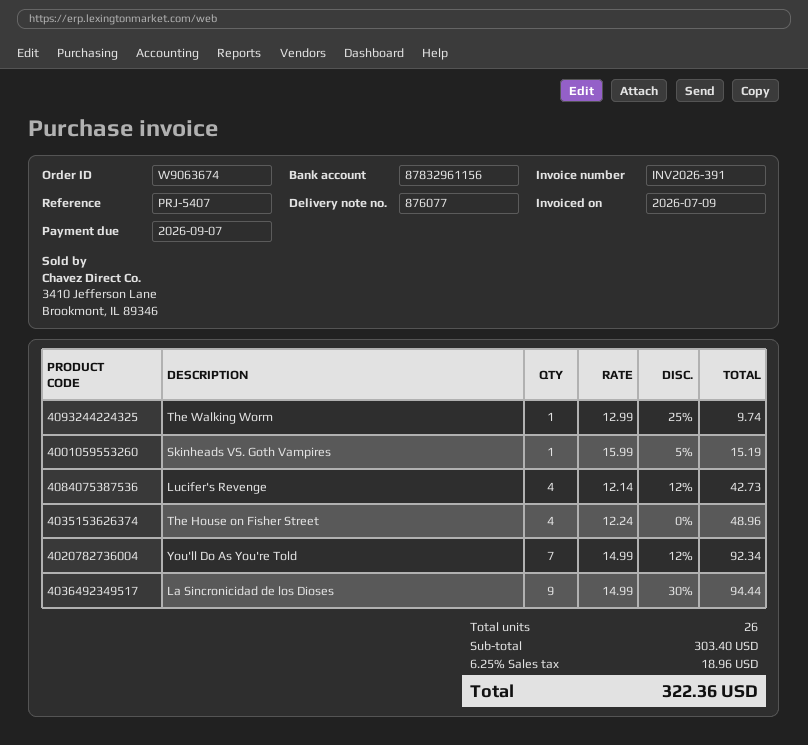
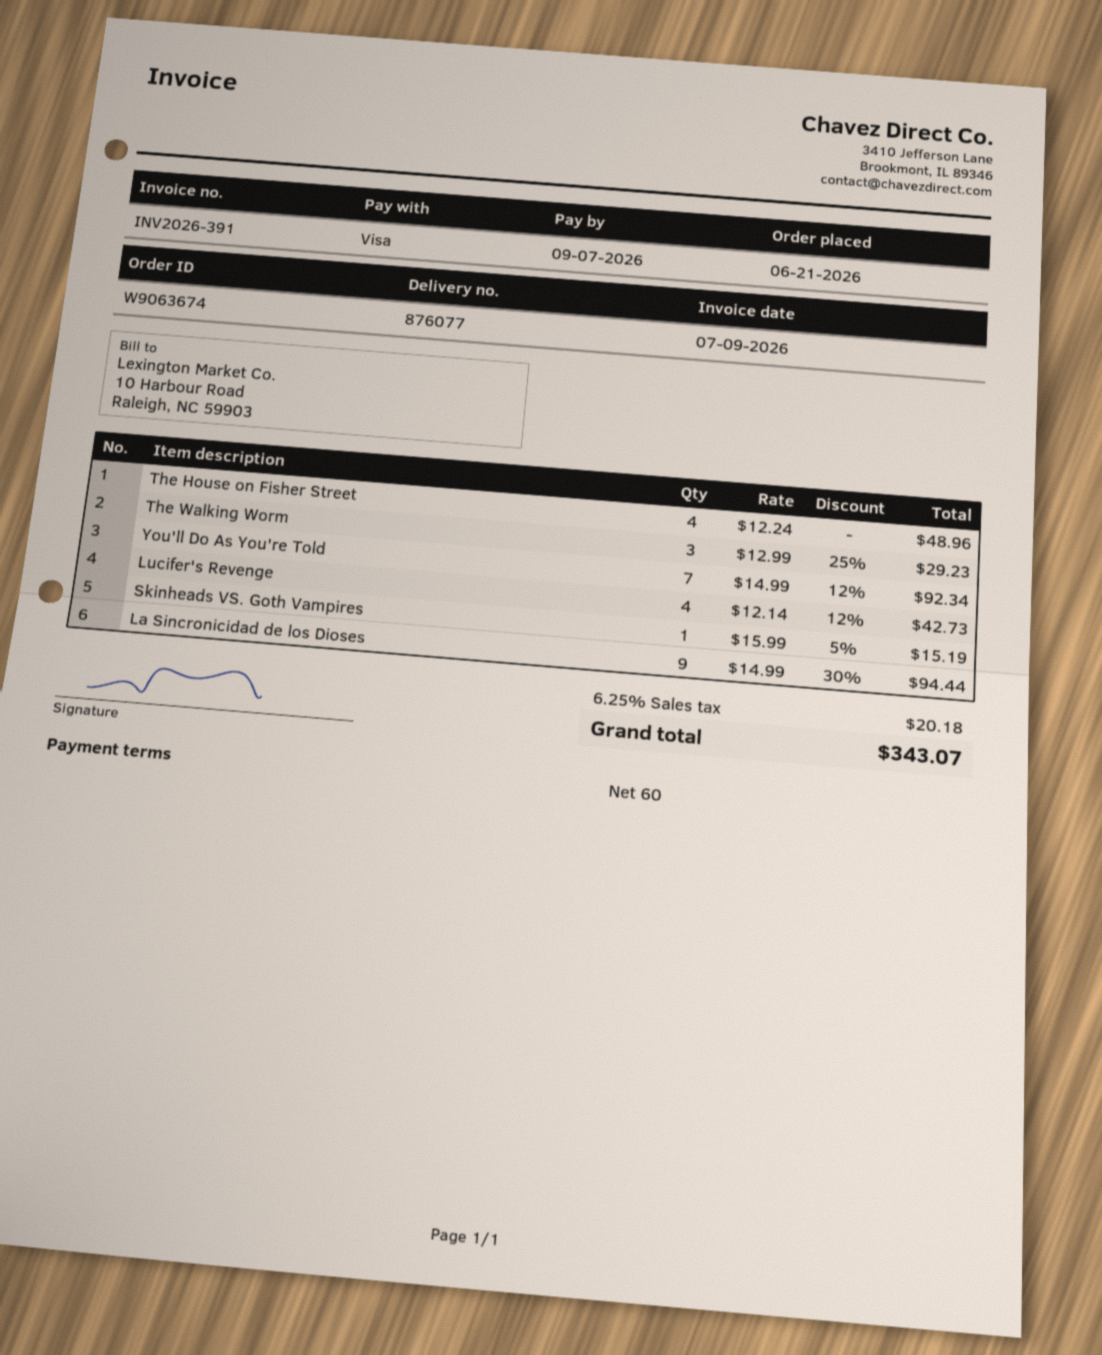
The Walking Worm: 1 x 12.99 - 25% = 9.74 -> 3 x 12.99 - 25% = 29.23
tax: 6.25% = 18.96 -> 6.25% = 20.18
total: 322.36 -> 343.07

